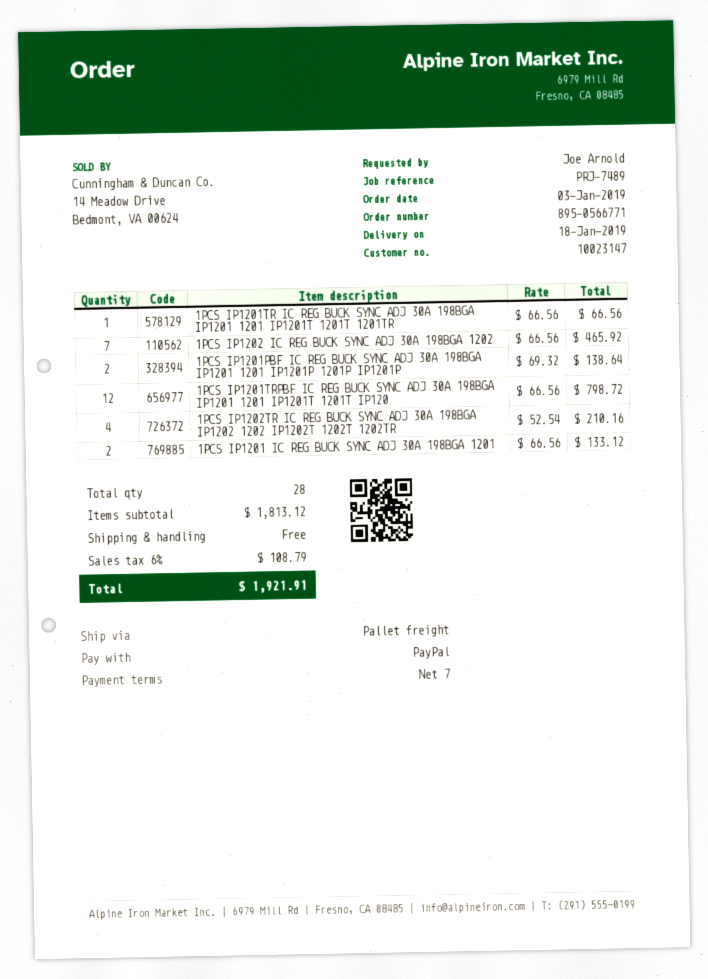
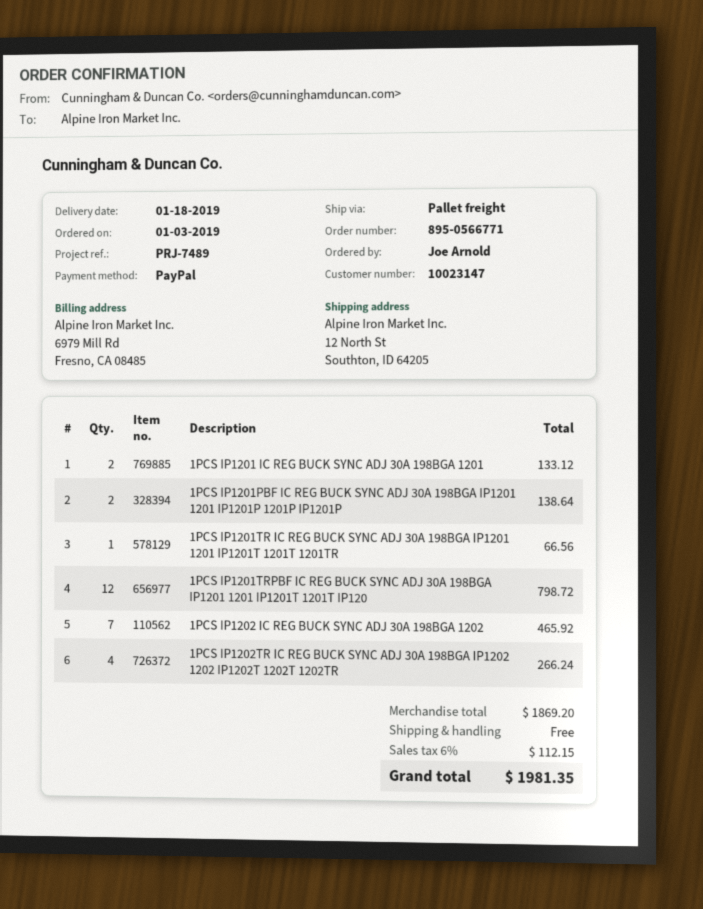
1PCS IP1202TR IC REG BUCK SYNC ADJ 30A 198BGA IP1202 1202 IP1202T 1202T 1202TR: 4 for 210.16 -> 4 for 266.24
subtotal: 1813.12 -> 1869.20
tax: 6% = 108.79 -> 6% = 112.15
total: 1921.91 -> 1981.35

